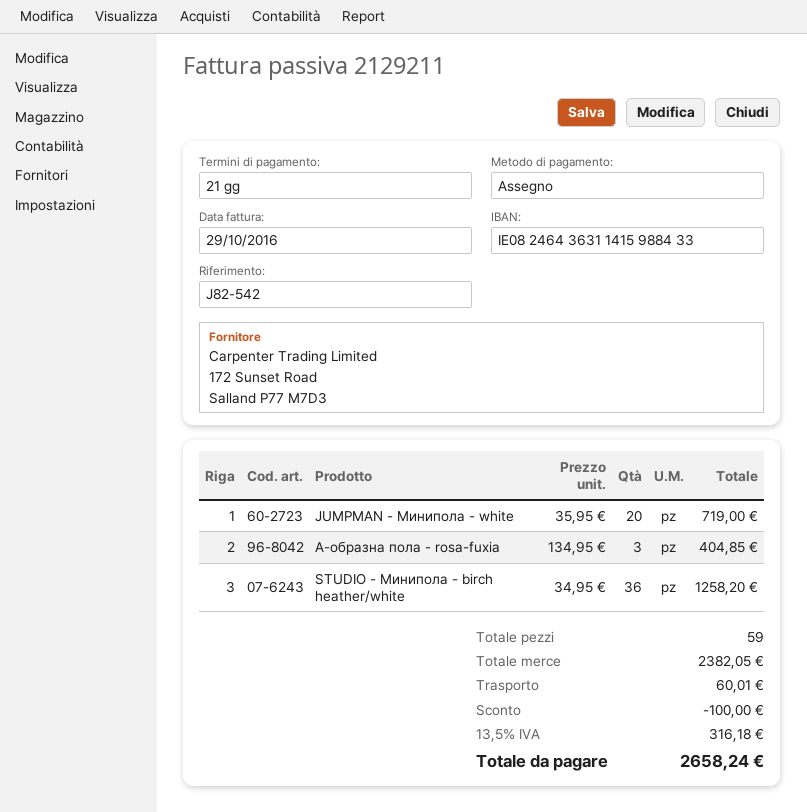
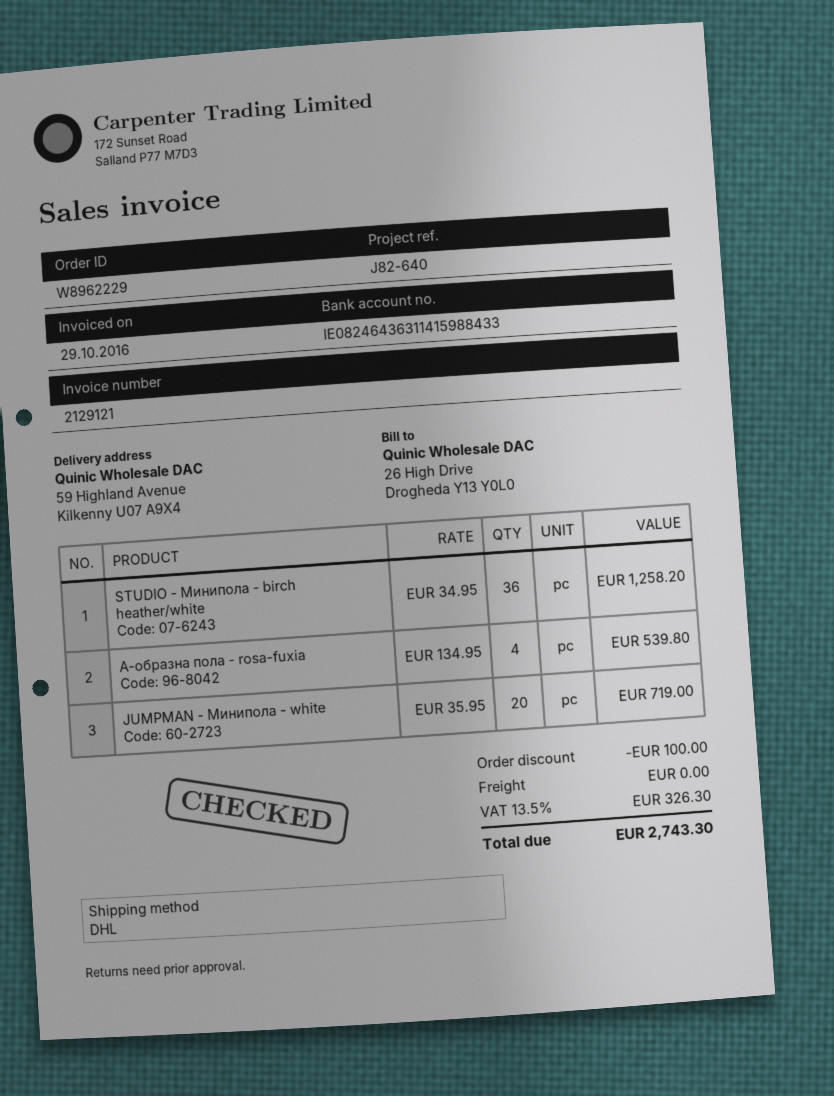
invoice number: 2129211 -> 2129121
reference: J82-542 -> J82-640
А-образна пола - rosa-fuxia: 3 x 134.95 = 404.85 -> 4 x 134.95 = 539.80
shipping: 60.01 -> 0.00
tax: 13.5% = 316.18 -> 13.5% = 326.30
total: 2658.24 -> 2743.30

